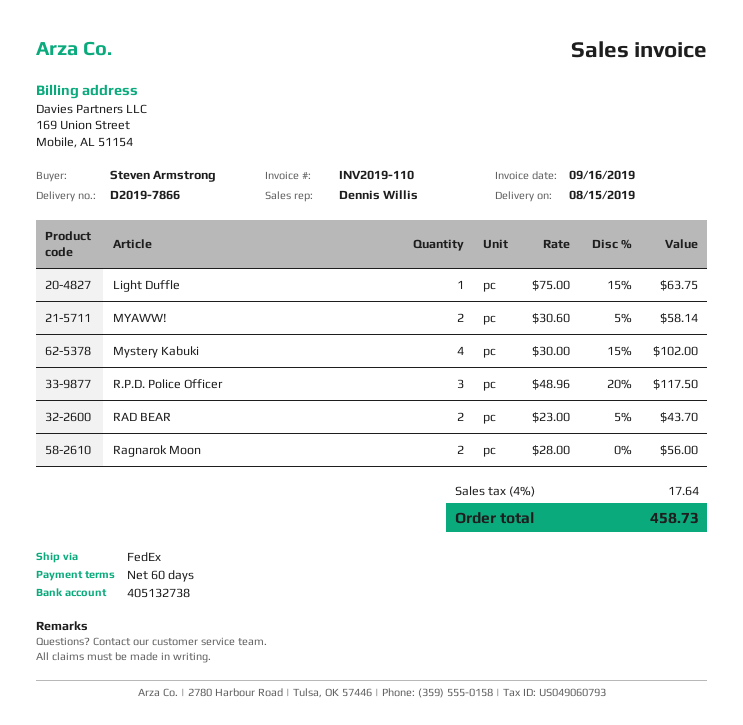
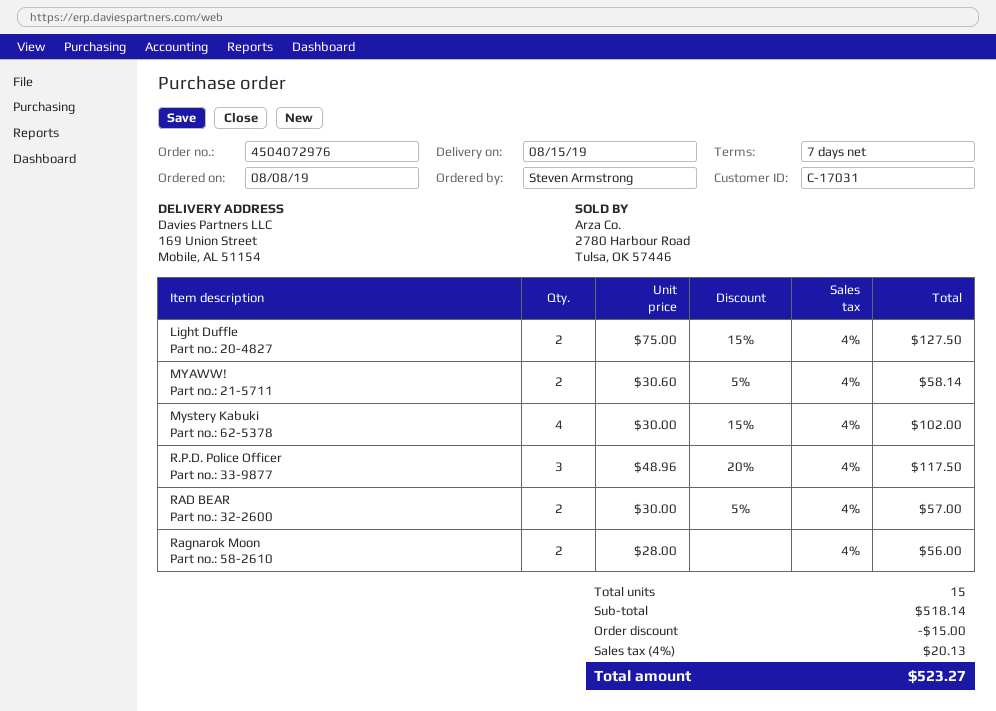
payment terms: 60 days -> 7 days
Light Duffle: 1 x 75.00 - 15% = 63.75 -> 2 x 75.00 - 15% = 127.50
RAD BEAR: 2 x 23.00 - 5% = 43.70 -> 2 x 30.00 - 5% = 57.00
discount: none -> 15.00
tax: 4% = 17.64 -> 4% = 20.13
total: 458.73 -> 523.27

